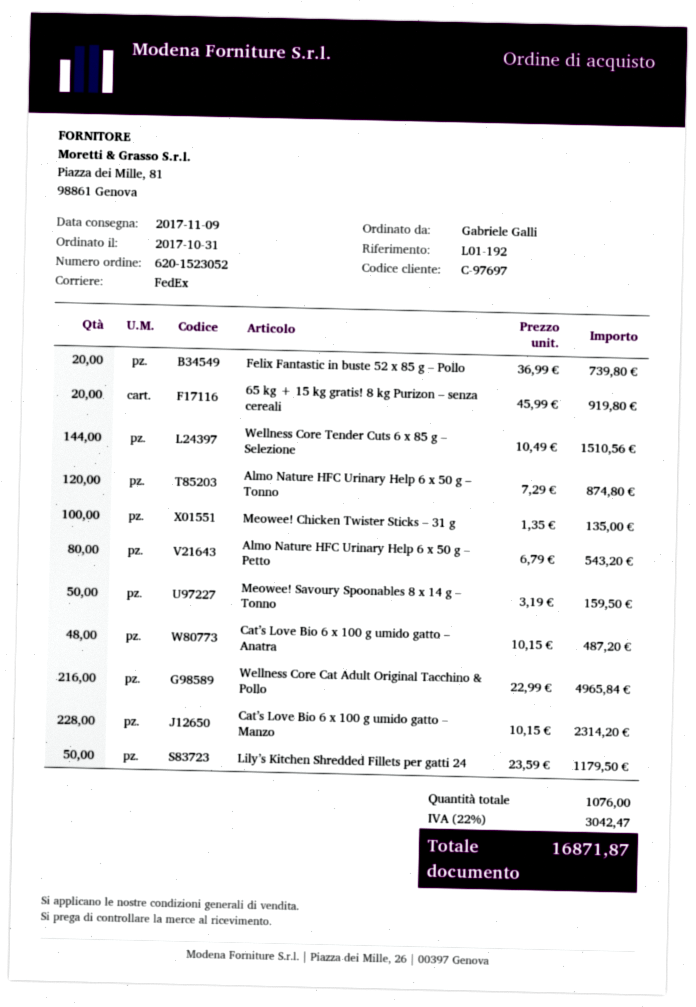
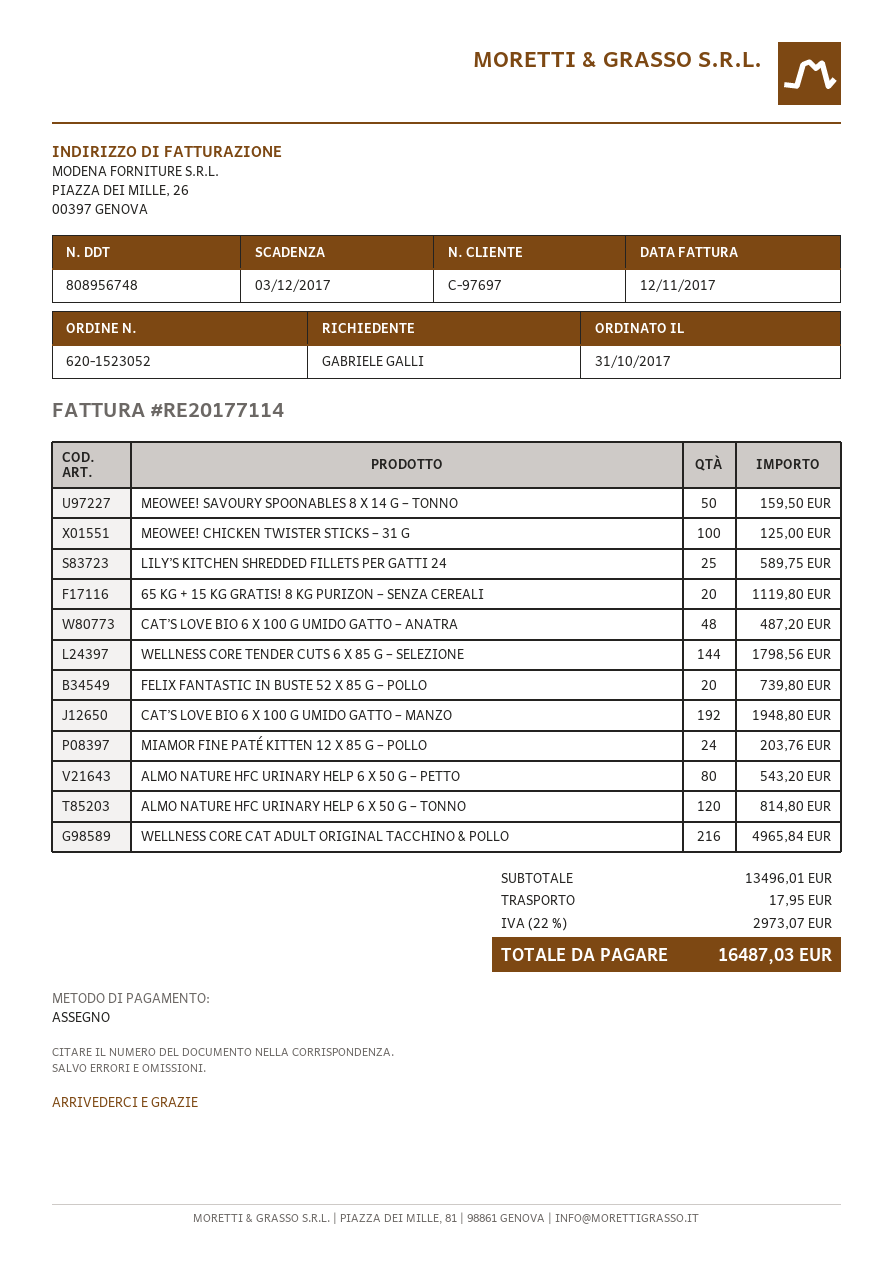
65 kg + 15 kg gratis! 8 kg Purizon – senza cereali: 20 for 919.80 -> 20 for 1119.80
Wellness Core Tender Cuts 6 x 85 g – Selezione: 144 for 1510.56 -> 144 for 1798.56
Almo Nature HFC Urinary Help 6 x 50 g – Tonno: 120 for 874.80 -> 120 for 814.80
Meowee! Chicken Twister Sticks – 31 g: 100 for 135.00 -> 100 for 125.00
Cat’s Love Bio 6 x 100 g umido gatto – Manzo: 228 for 2314.20 -> 192 for 1948.80
Lily’s Kitchen Shredded Fillets per gatti 24: 50 for 1179.50 -> 25 for 589.75
MIAMOR FINE PATÉ KITTEN 12 X 85 G – POLLO: none -> 24 for 203.76
shipping: none -> 17.95
tax: 22% = 3042.47 -> 22% = 2973.07
total: 16871.87 -> 16487.03

